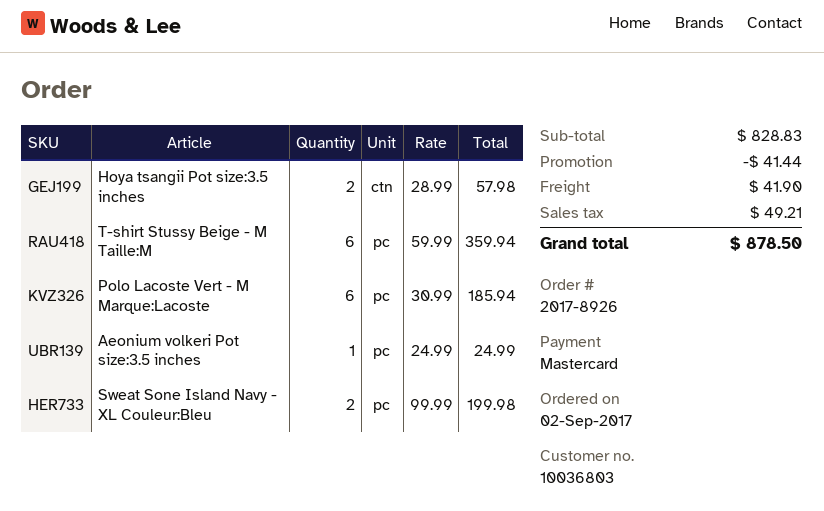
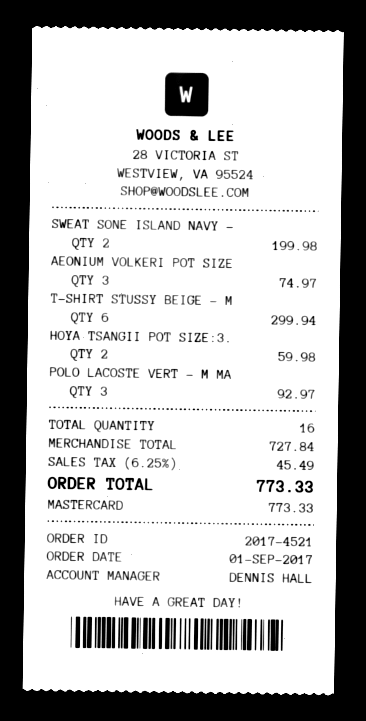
order number: 2017-8926 -> 2017-4521
order date: 2017-09-02 -> 2017-09-01
Hoya tsangii Pot size:3.5 inches: 2 for 57.98 -> 2 for 59.98
T-shirt Stussy Beige - M Taille:M: 6 for 359.94 -> 6 for 299.94
Polo Lacoste Vert - M Marque:Lacoste: 6 for 185.94 -> 3 for 92.97
Aeonium volkeri Pot size:3.5 inches: 1 for 24.99 -> 3 for 74.97
subtotal: 828.83 -> 727.84
discount: 41.44 -> none
shipping: 41.90 -> none
tax: 49.21 -> 45.49
total: 878.50 -> 773.33

